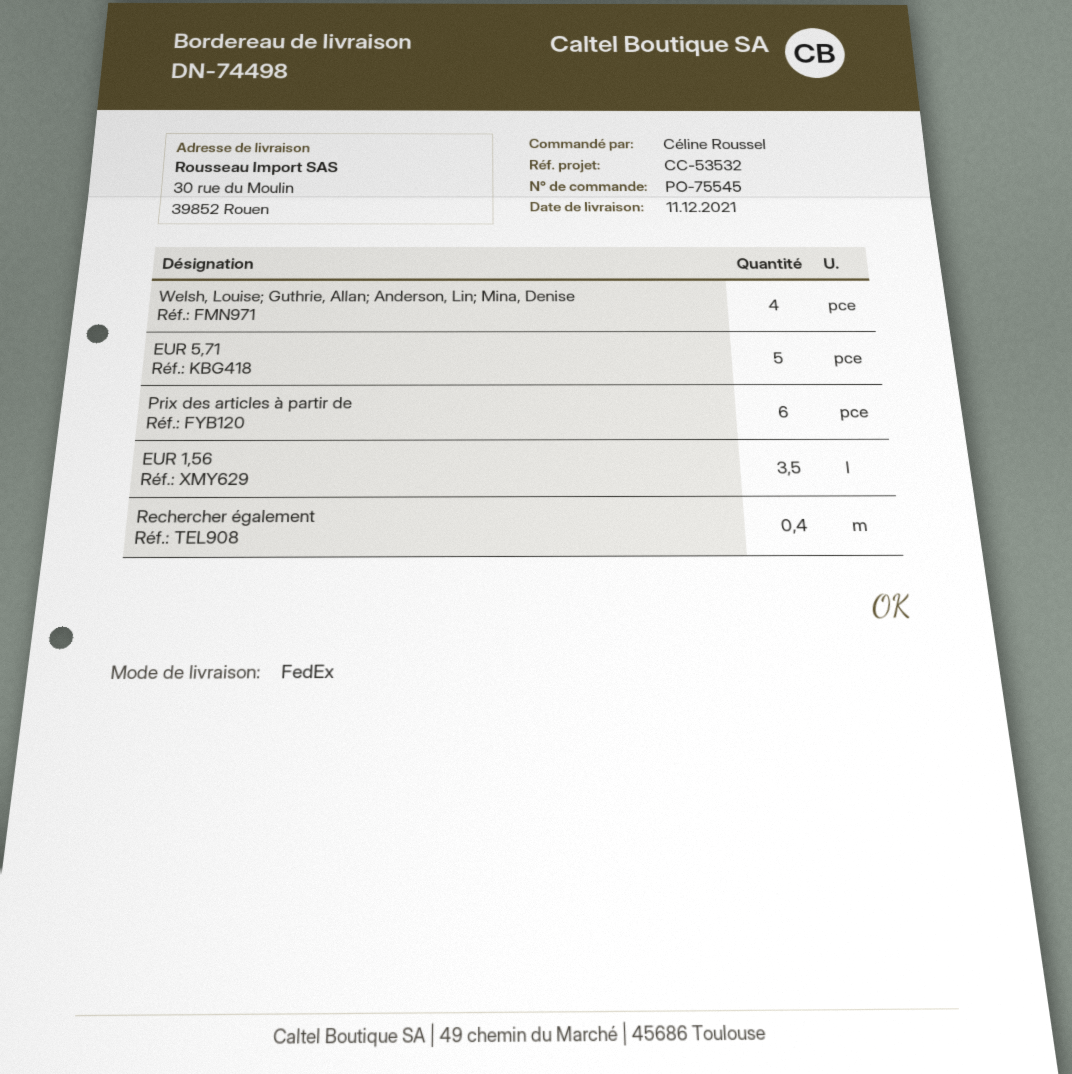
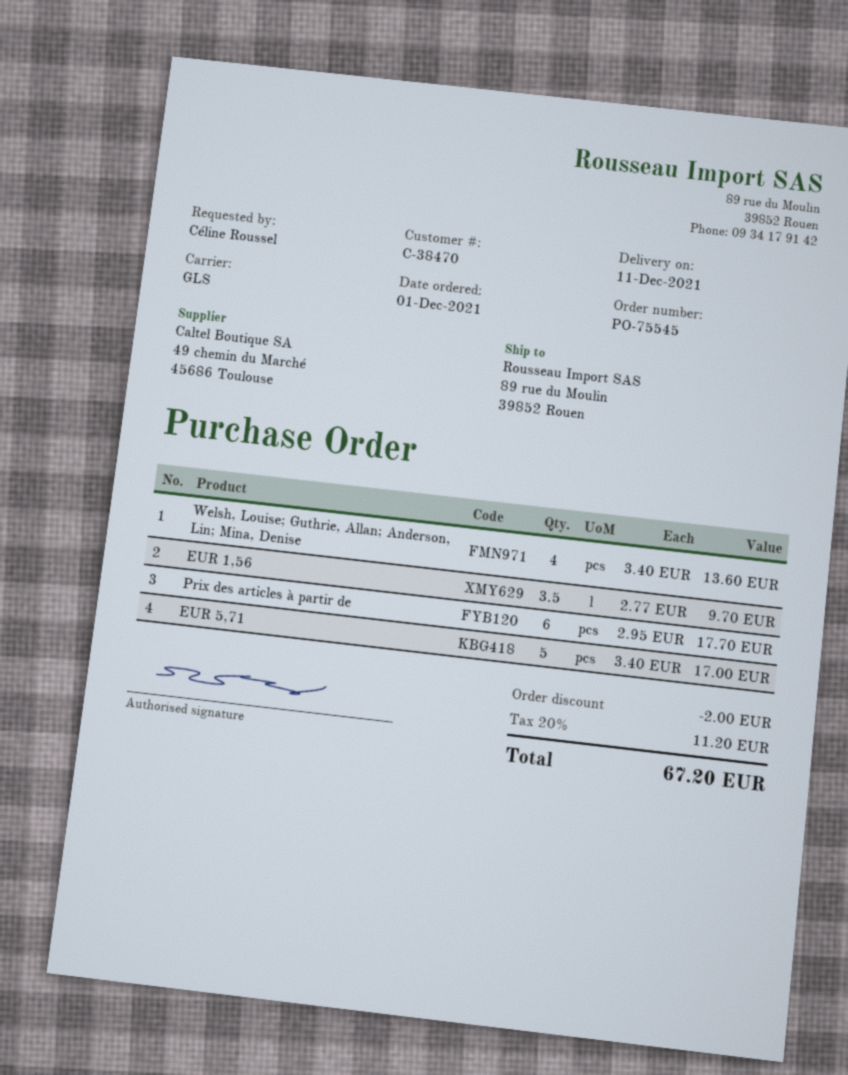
shipping method: FedEx -> GLS
ship to: 30 rue du Moulin, 39852 Rouen -> 89 rue du Moulin, 39852 Rouen
Rechercher également: 0.4 -> none

